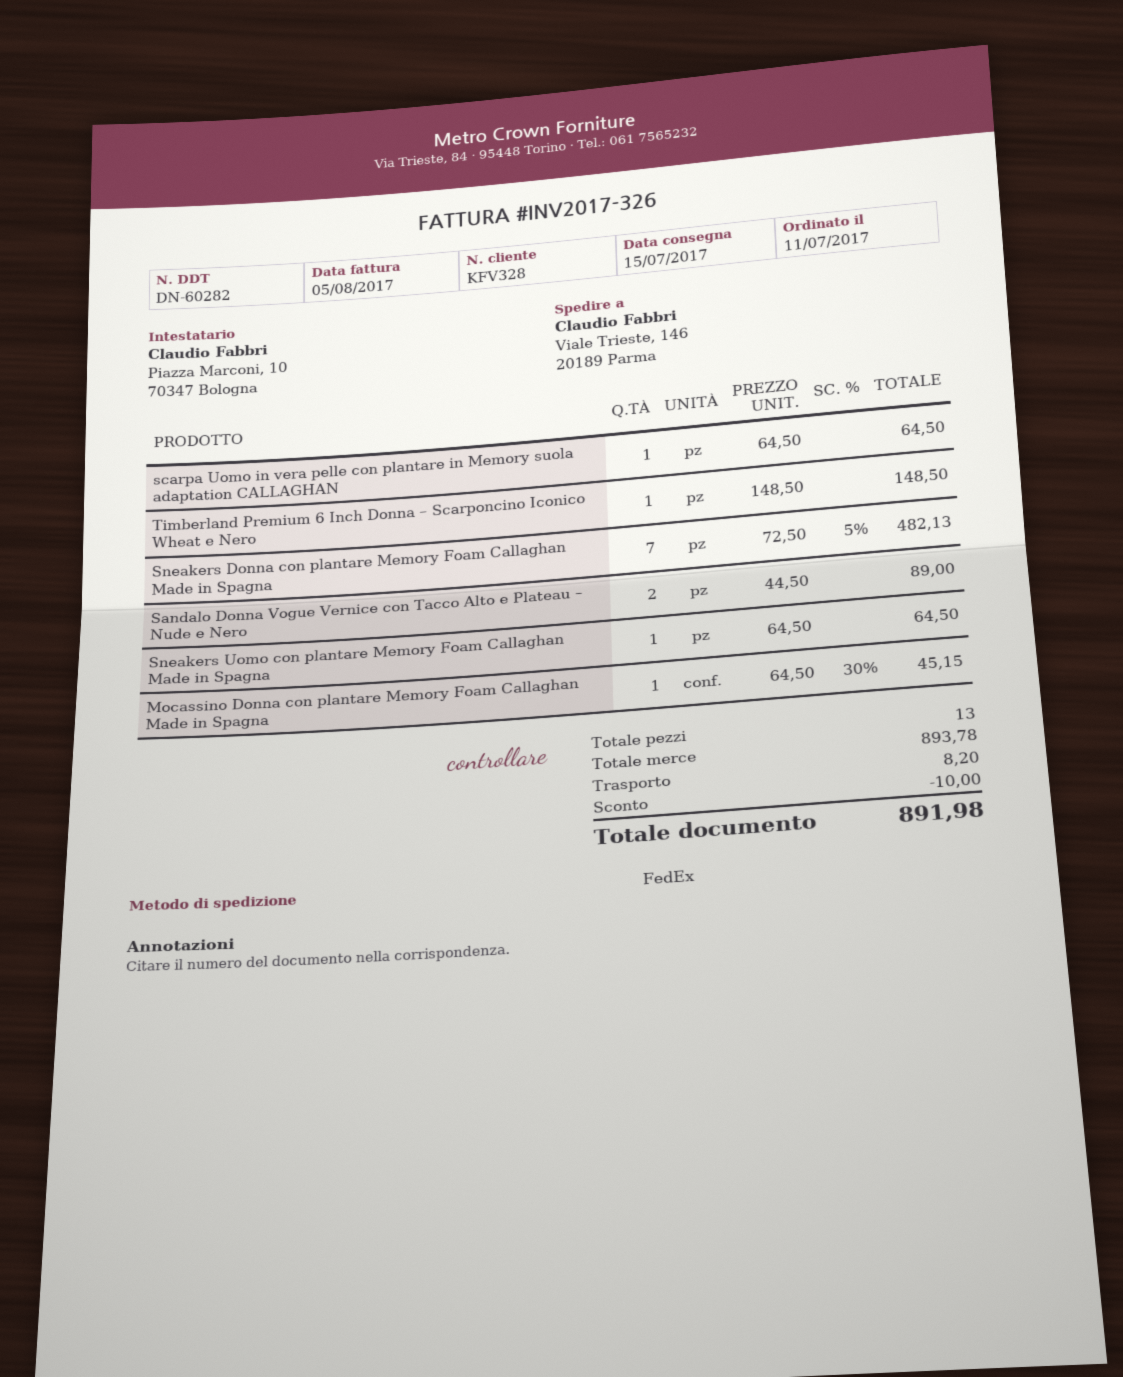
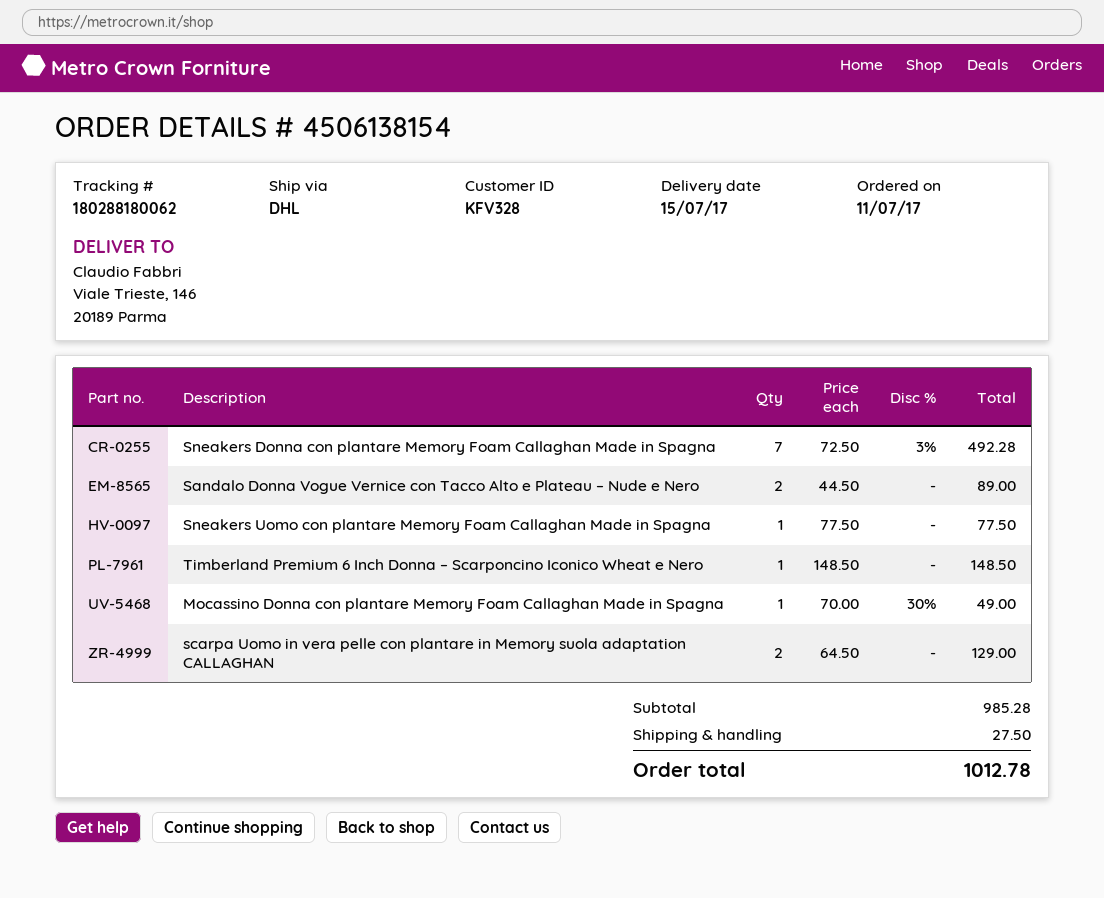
shipping method: FedEx -> DHL
scarpa Uomo in vera pelle con plantare in Memory suola adaptation CALLAGHAN: 1 x 64.50 = 64.50 -> 2 x 64.50 = 129.00
Sneakers Donna con plantare Memory Foam Callaghan Made in Spagna: 7 x 72.50 - 5% = 482.13 -> 7 x 72.50 - 3% = 492.28
Sneakers Uomo con plantare Memory Foam Callaghan Made in Spagna: 1 x 64.50 = 64.50 -> 1 x 77.50 = 77.50
Mocassino Donna con plantare Memory Foam Callaghan Made in Spagna: 1 x 64.50 - 30% = 45.15 -> 1 x 70.00 - 30% = 49.00
subtotal: 893.78 -> 985.28
discount: 10.00 -> none
shipping: 8.20 -> 27.50
total: 891.98 -> 1012.78

